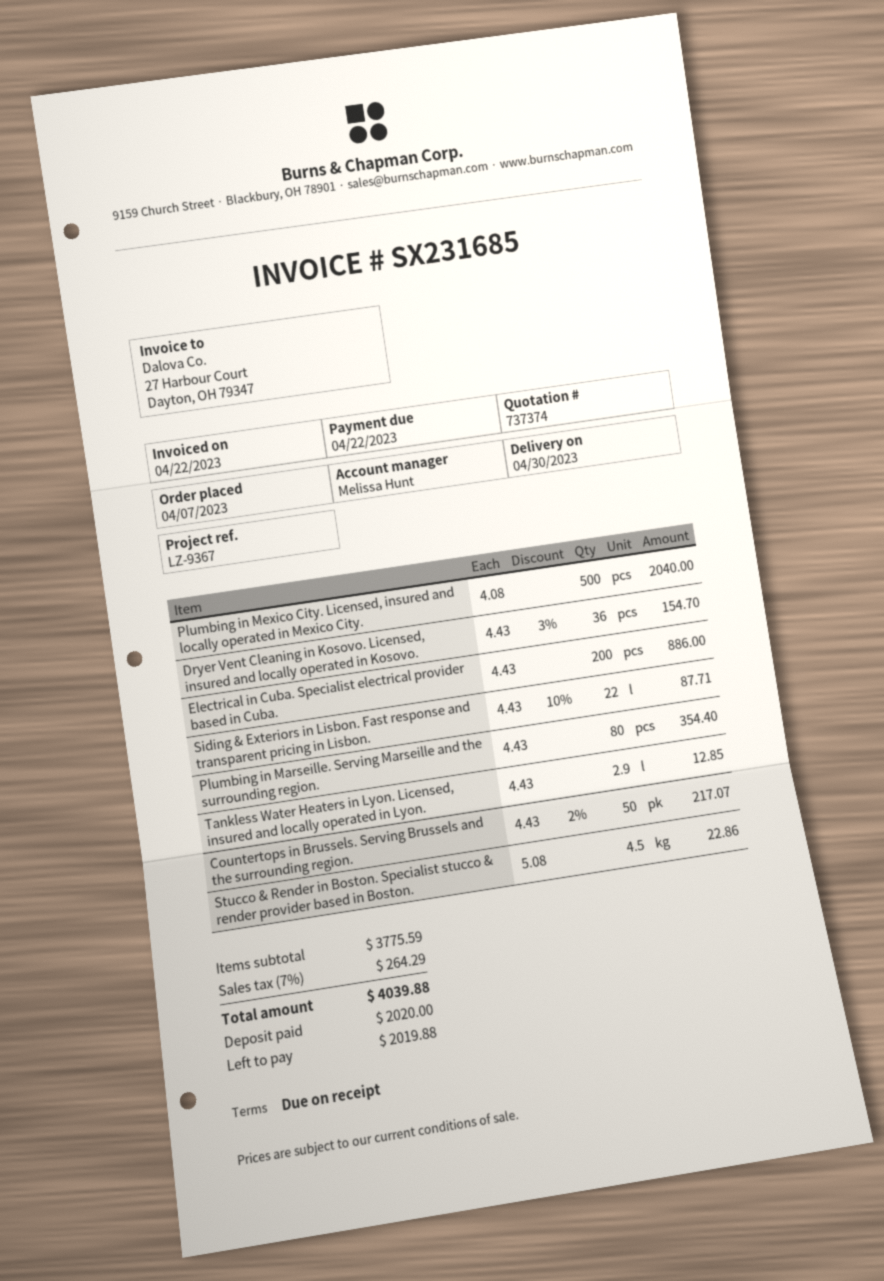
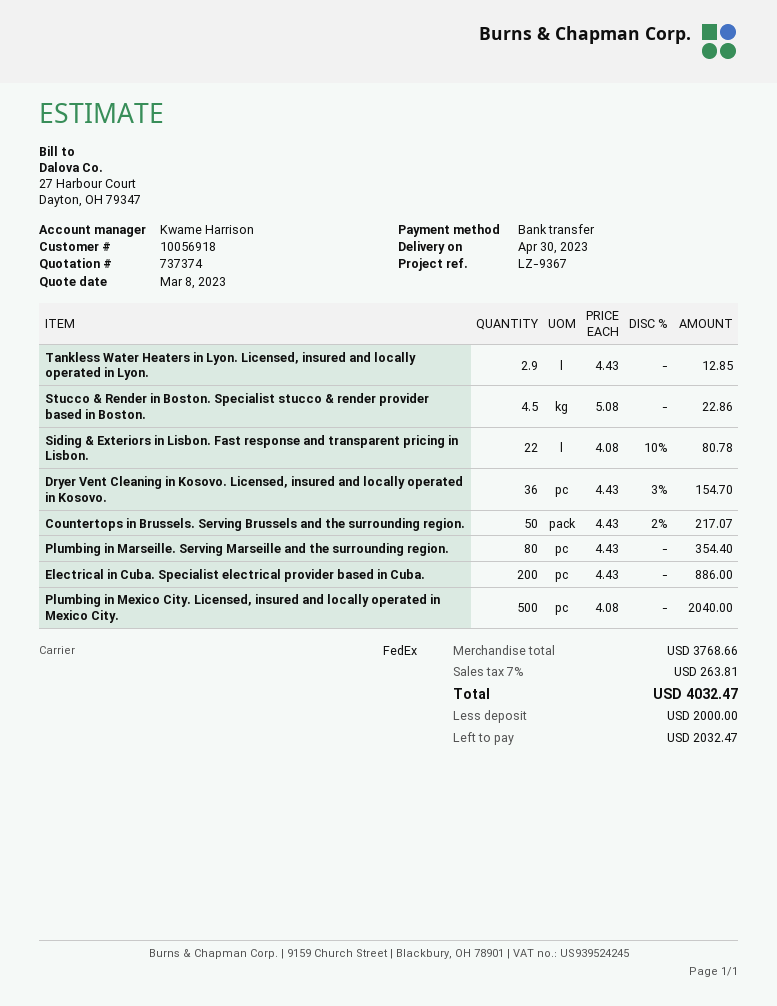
sales rep: Melissa Hunt -> Kwame Harrison
Siding & Exteriors in Lisbon. Fast response and transparent pricing in Lisbon.: 22 x 4.43 - 10% = 87.71 -> 22 x 4.08 - 10% = 80.78
subtotal: 3775.59 -> 3768.66
tax: 7% = 264.29 -> 7% = 263.81
total: 4039.88 -> 4032.47
deposit: 2020.00 -> 2000.00
balance: 2019.88 -> 2032.47

